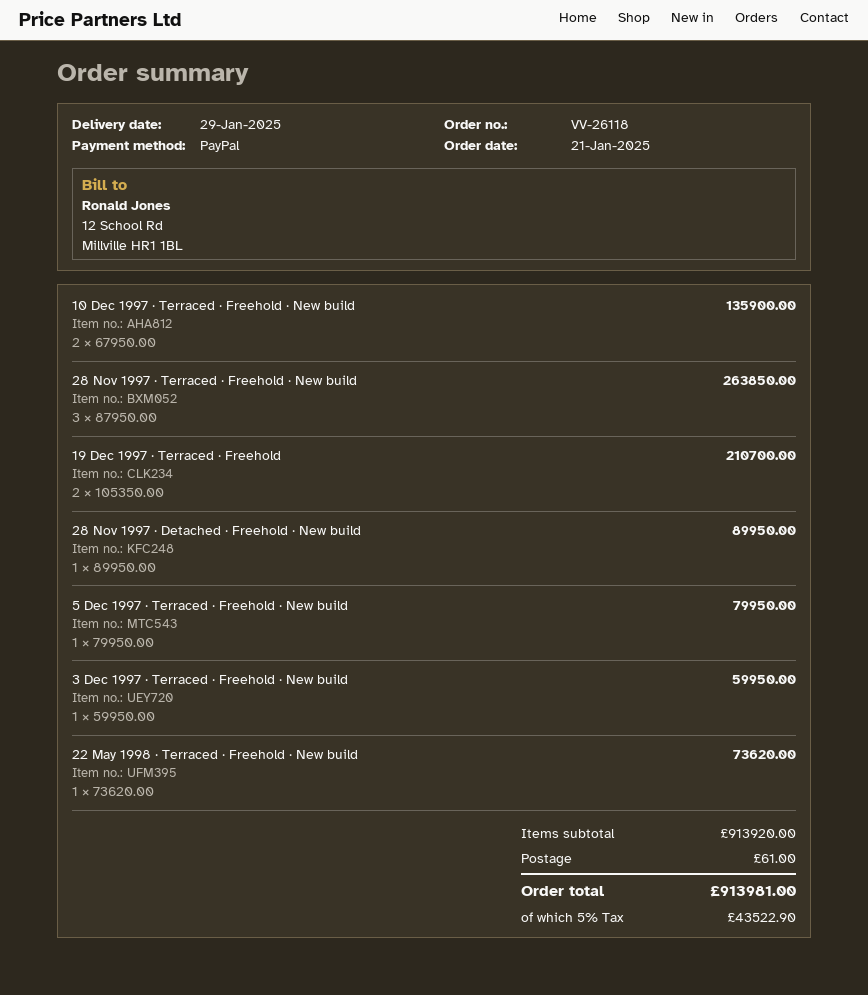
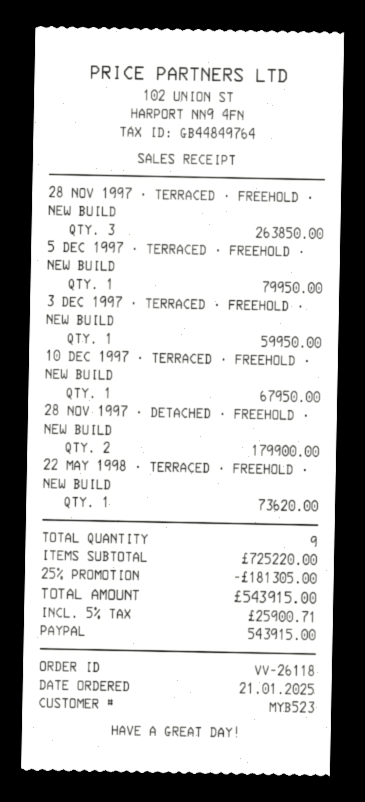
10 Dec 1997 · Terraced · Freehold · New build: 2 for 135900.00 -> 1 for 67950.00
19 Dec 1997 · Terraced · Freehold: 2 for 210700.00 -> none
28 Nov 1997 · Detached · Freehold · New build: 1 for 89950.00 -> 2 for 179900.00
subtotal: 913920.00 -> 725220.00
discount: none -> 25% = 181305.00
shipping: 61.00 -> none
tax: 5% = 43522.90 -> 5% = 25900.71
total: 913981.00 -> 543915.00

